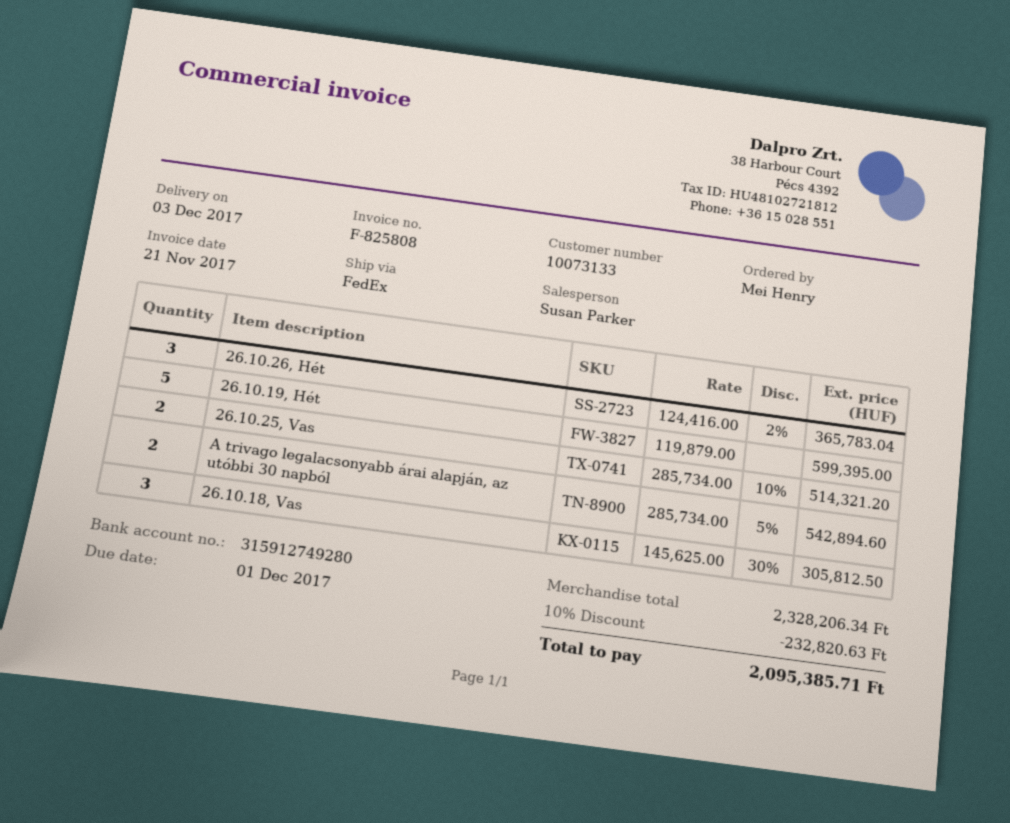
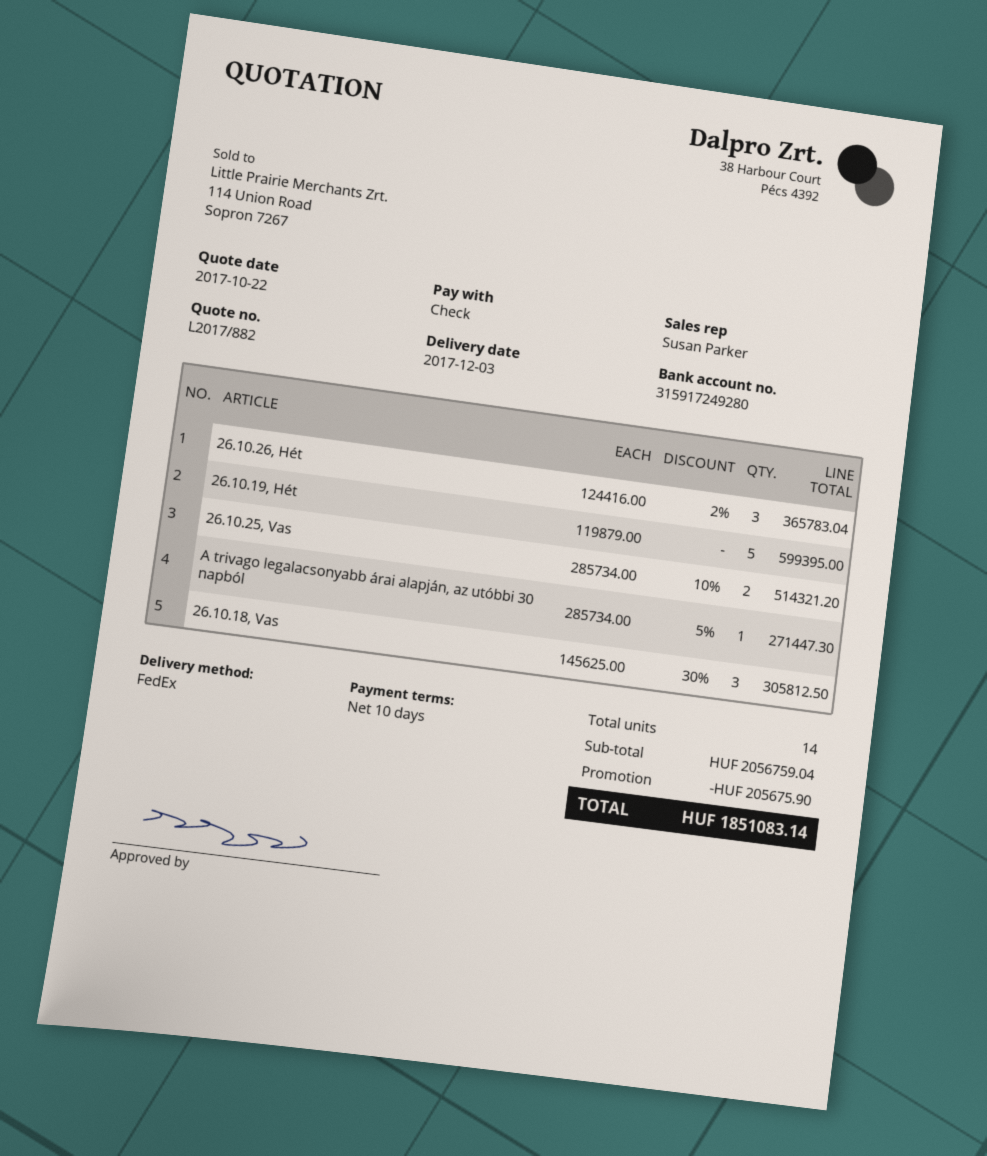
bank account: 315912749280 -> 315917249280
A trivago legalacsonyabb árai alapján, az utóbbi 30 napból: 2 x 285734.00 - 5% = 542894.60 -> 1 x 285734.00 - 5% = 271447.30
subtotal: 2328206.34 -> 2056759.04
discount: 232820.63 -> 205675.90
total: 2095385.71 -> 1851083.14

